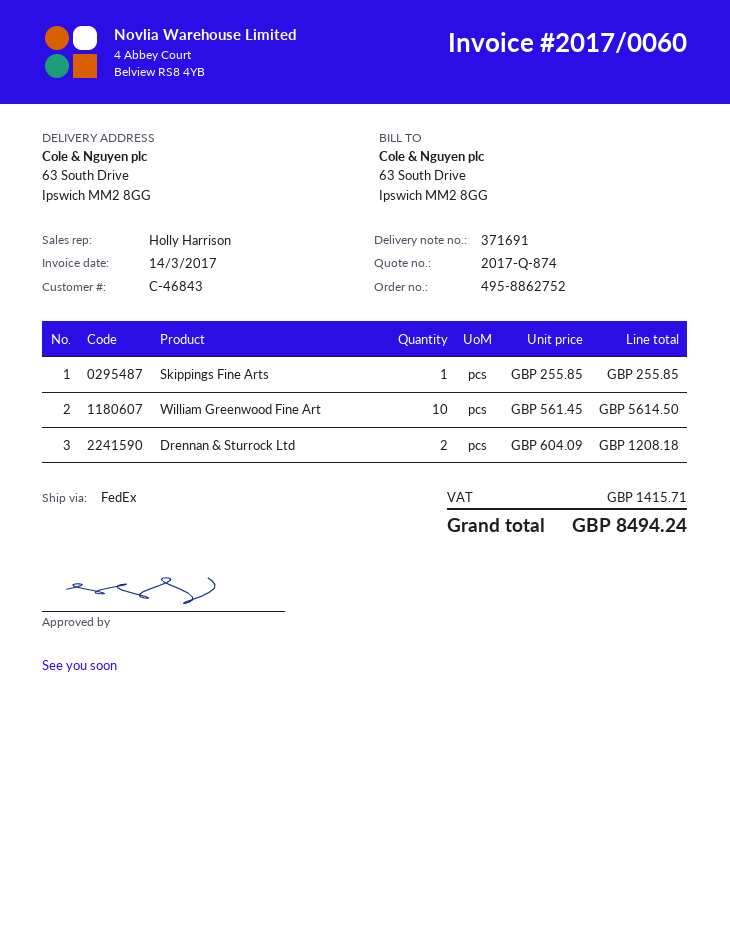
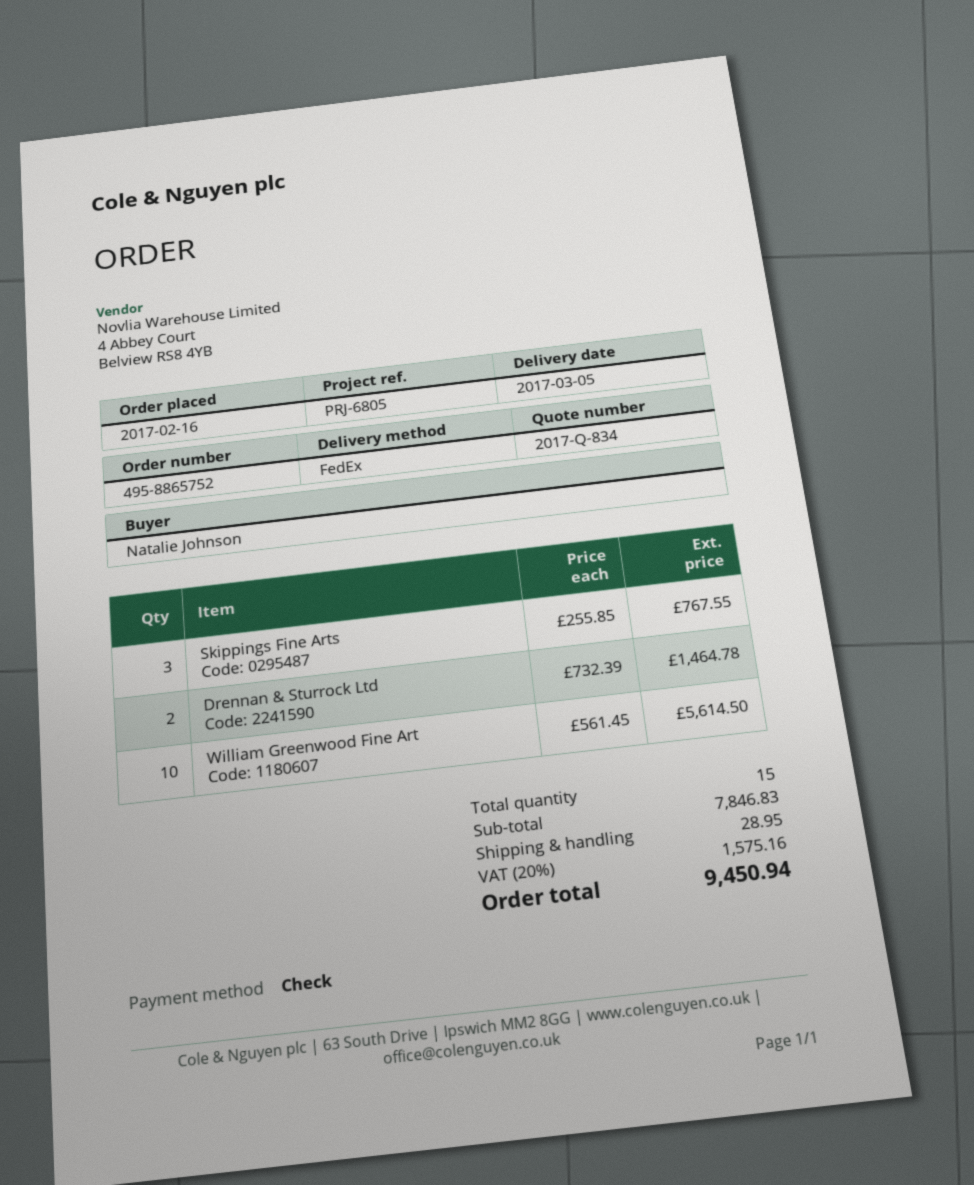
quote number: 2017-Q-874 -> 2017-Q-834
order number: 495-8862752 -> 495-8865752
Skippings Fine Arts: 1 x 255.85 = 255.85 -> 3 x 255.85 = 767.55
Drennan & Sturrock Ltd: 2 x 604.09 = 1208.18 -> 2 x 732.39 = 1464.78
shipping: none -> 28.95
tax: 1415.71 -> 1575.16
total: 8494.24 -> 9450.94

